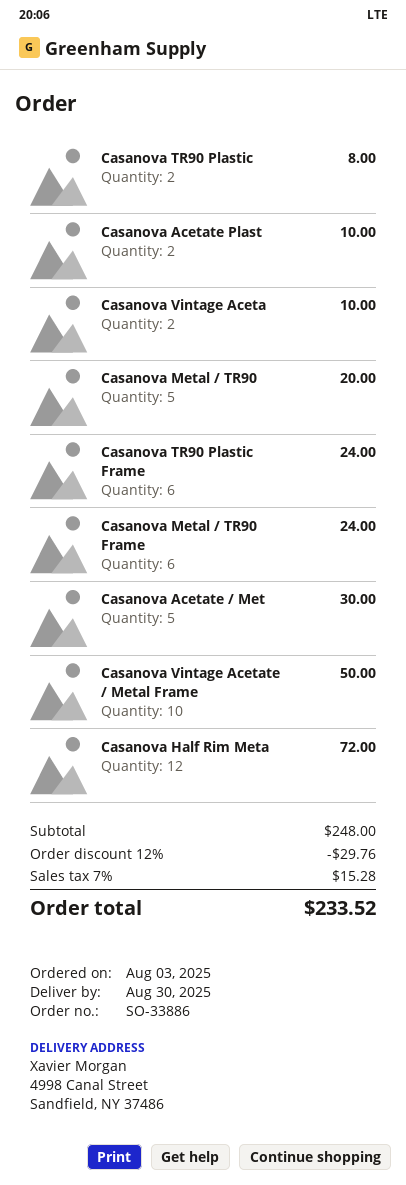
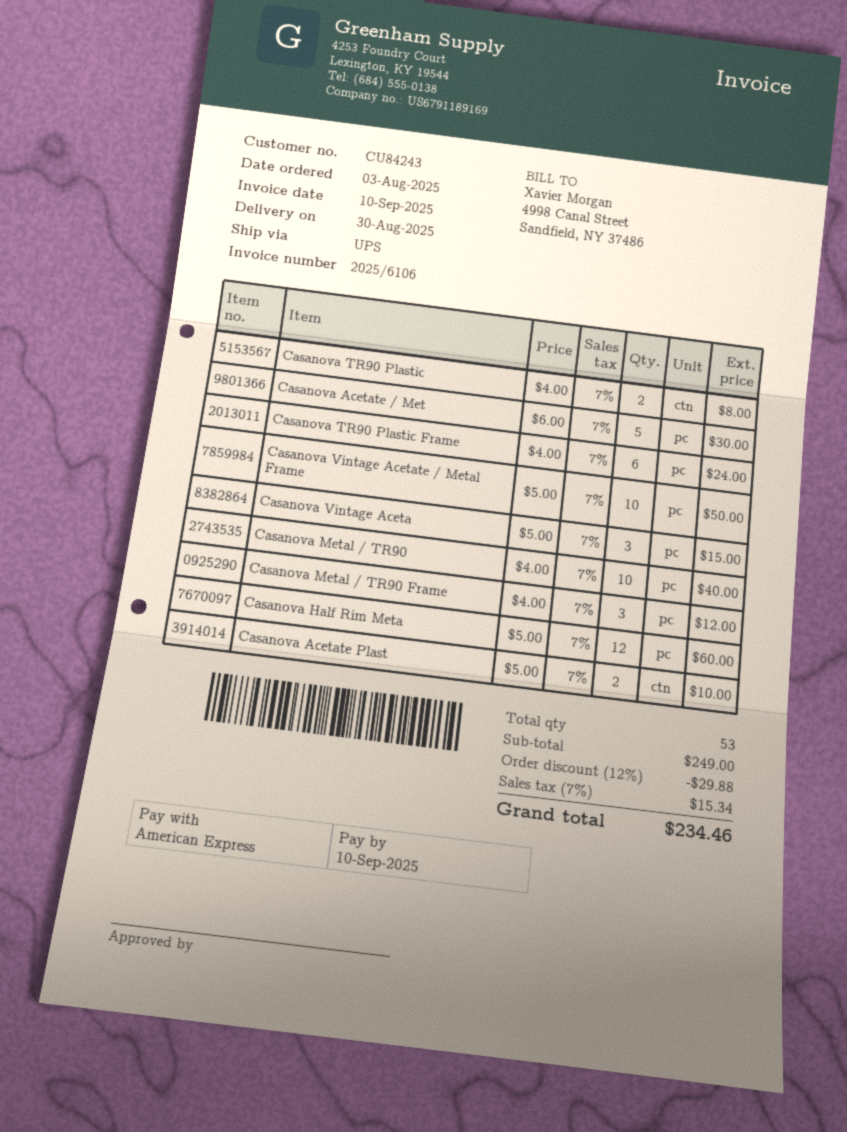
Casanova Vintage Aceta: 2 for 10.00 -> 3 for 15.00
Casanova Metal / TR90: 5 for 20.00 -> 10 for 40.00
Casanova Metal / TR90 Frame: 6 for 24.00 -> 3 for 12.00
Casanova Half Rim Meta: 12 for 72.00 -> 12 for 60.00
subtotal: 248.00 -> 249.00
discount: 12% = 29.76 -> 12% = 29.88
tax: 7% = 15.28 -> 7% = 15.34
total: 233.52 -> 234.46

